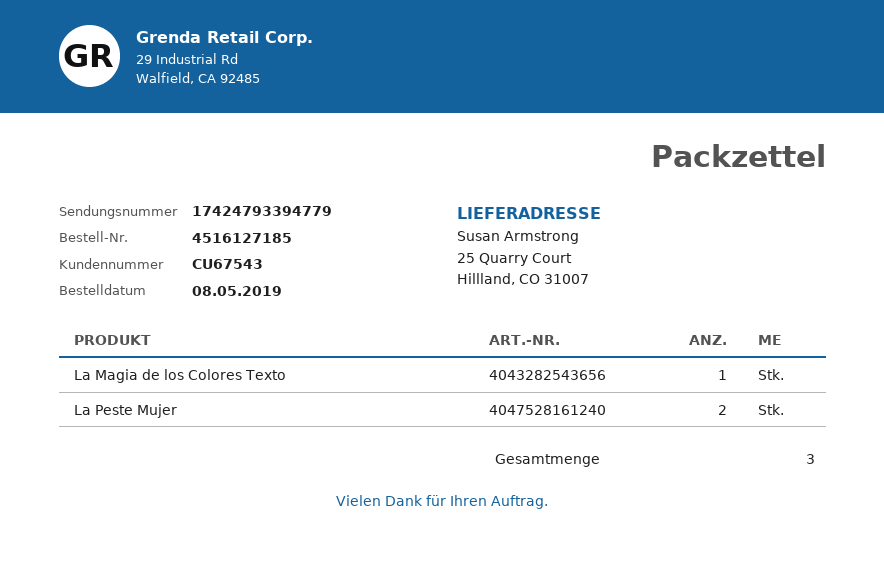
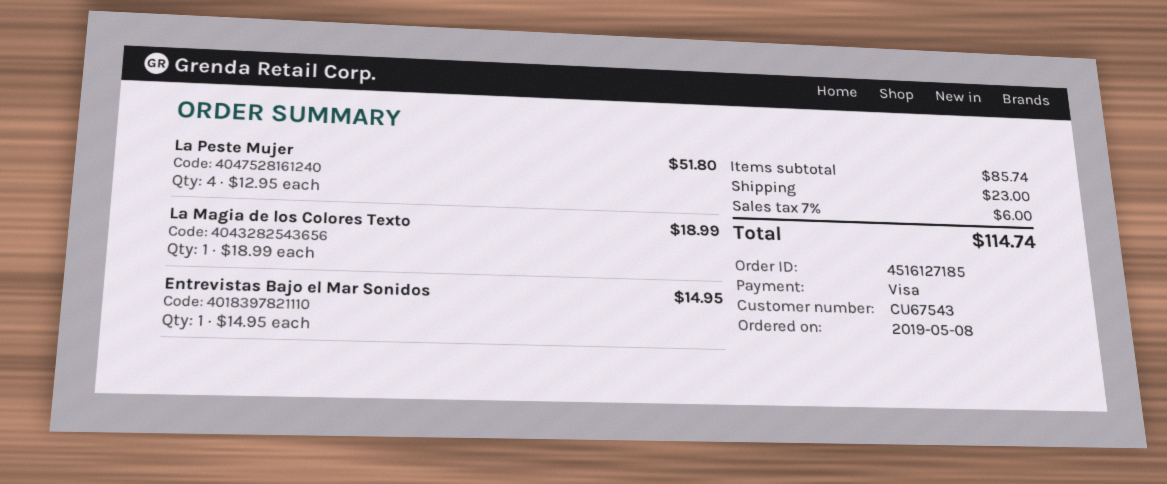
La Peste Mujer: 2 -> 4
Entrevistas Bajo el Mar Sonidos: none -> 1

